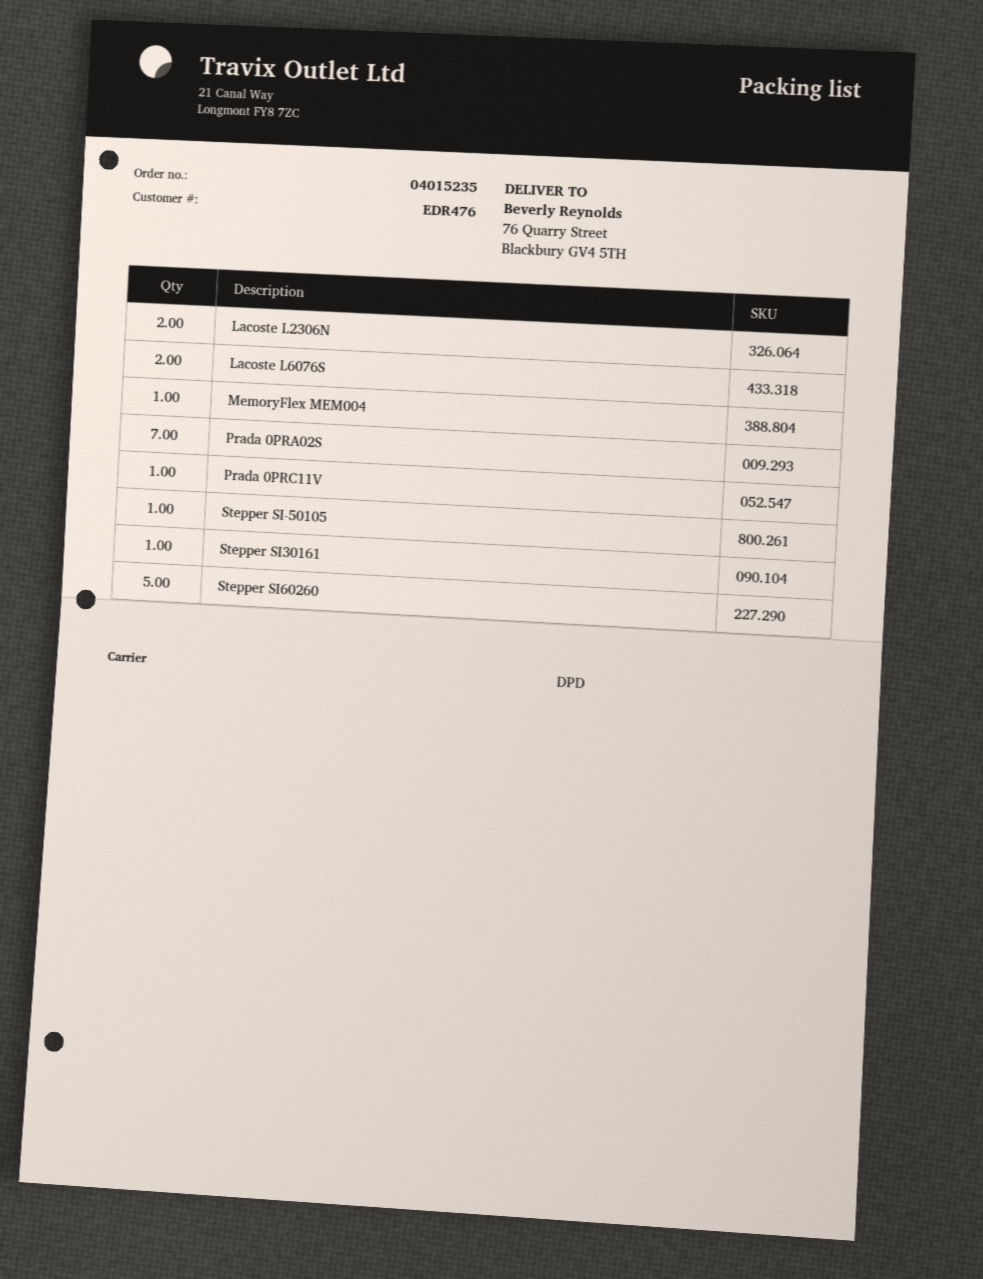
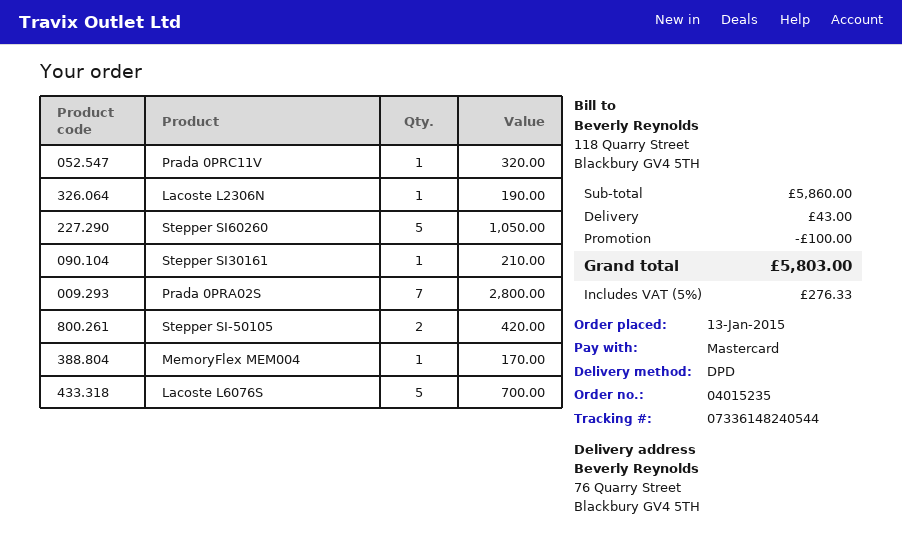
Lacoste L2306N: 2 -> 1
Lacoste L6076S: 2 -> 5
Stepper SI-50105: 1 -> 2

